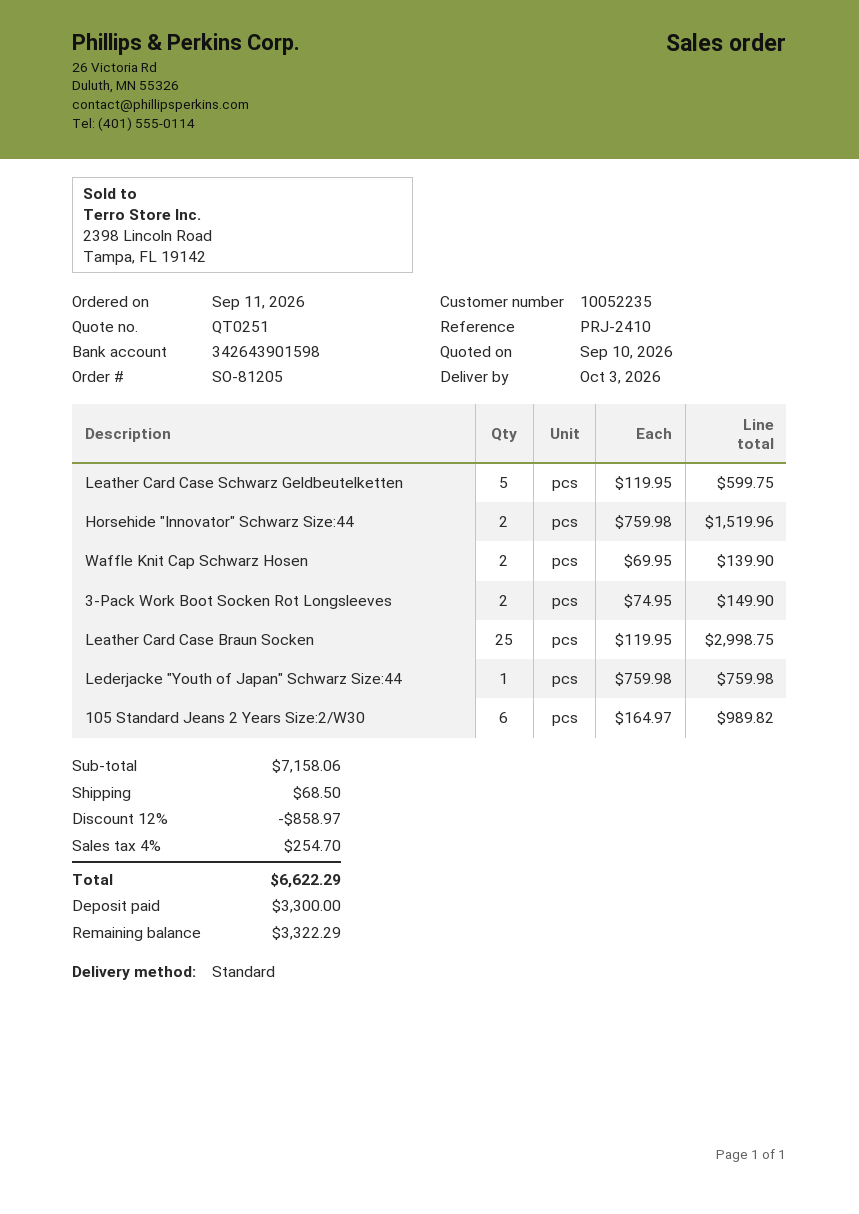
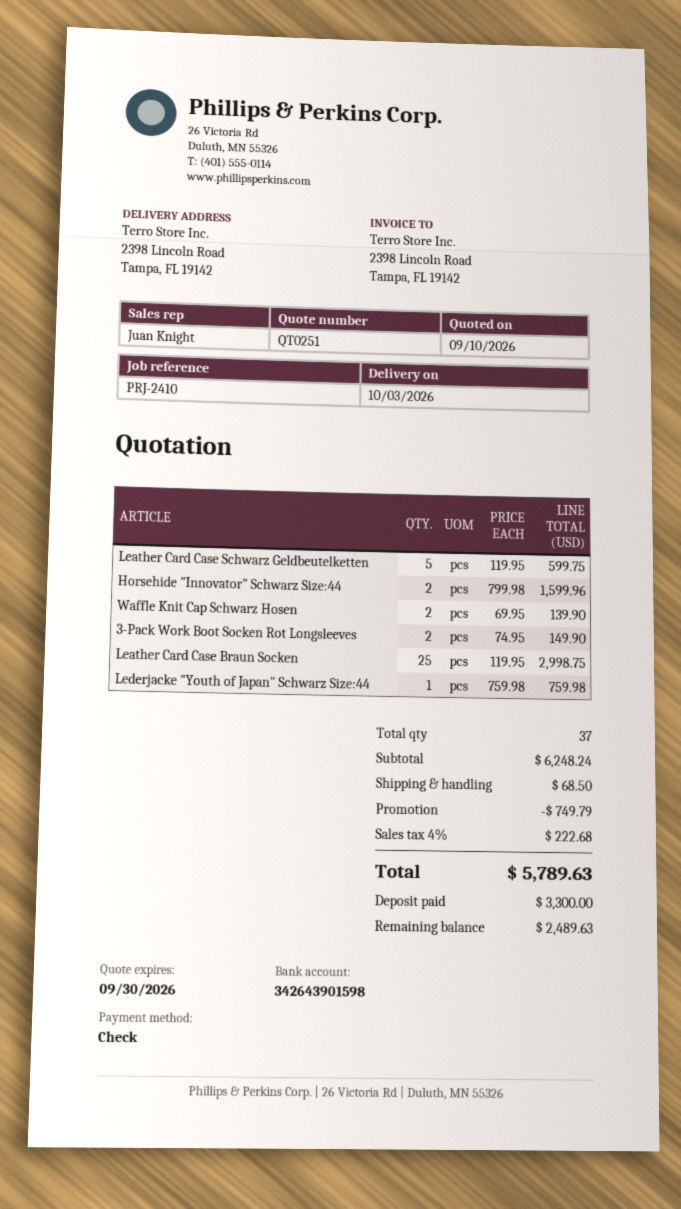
Horsehide "Innovator" Schwarz Size:44: 2 x 759.98 = 1519.96 -> 2 x 799.98 = 1599.96
105 Standard Jeans 2 Years Size:2/W30: 6 x 164.97 = 989.82 -> none
subtotal: 7158.06 -> 6248.24
discount: 858.97 -> 749.79
tax: 4% = 254.70 -> 4% = 222.68
total: 6622.29 -> 5789.63
balance: 3322.29 -> 2489.63

